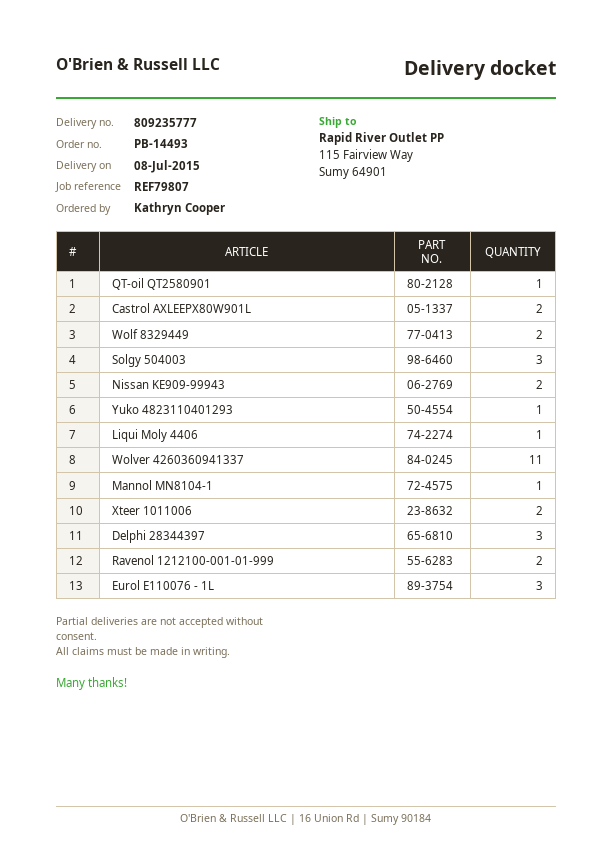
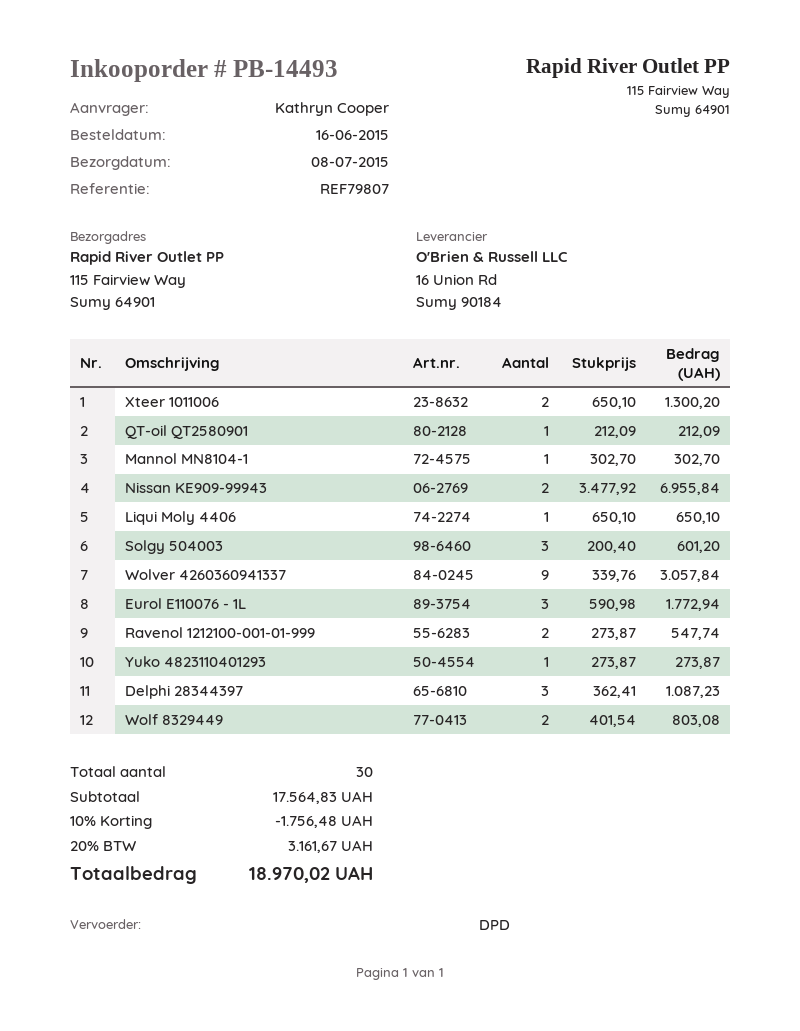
Castrol AXLEEPX80W901L: 2 -> none
Wolver 4260360941337: 11 -> 9

